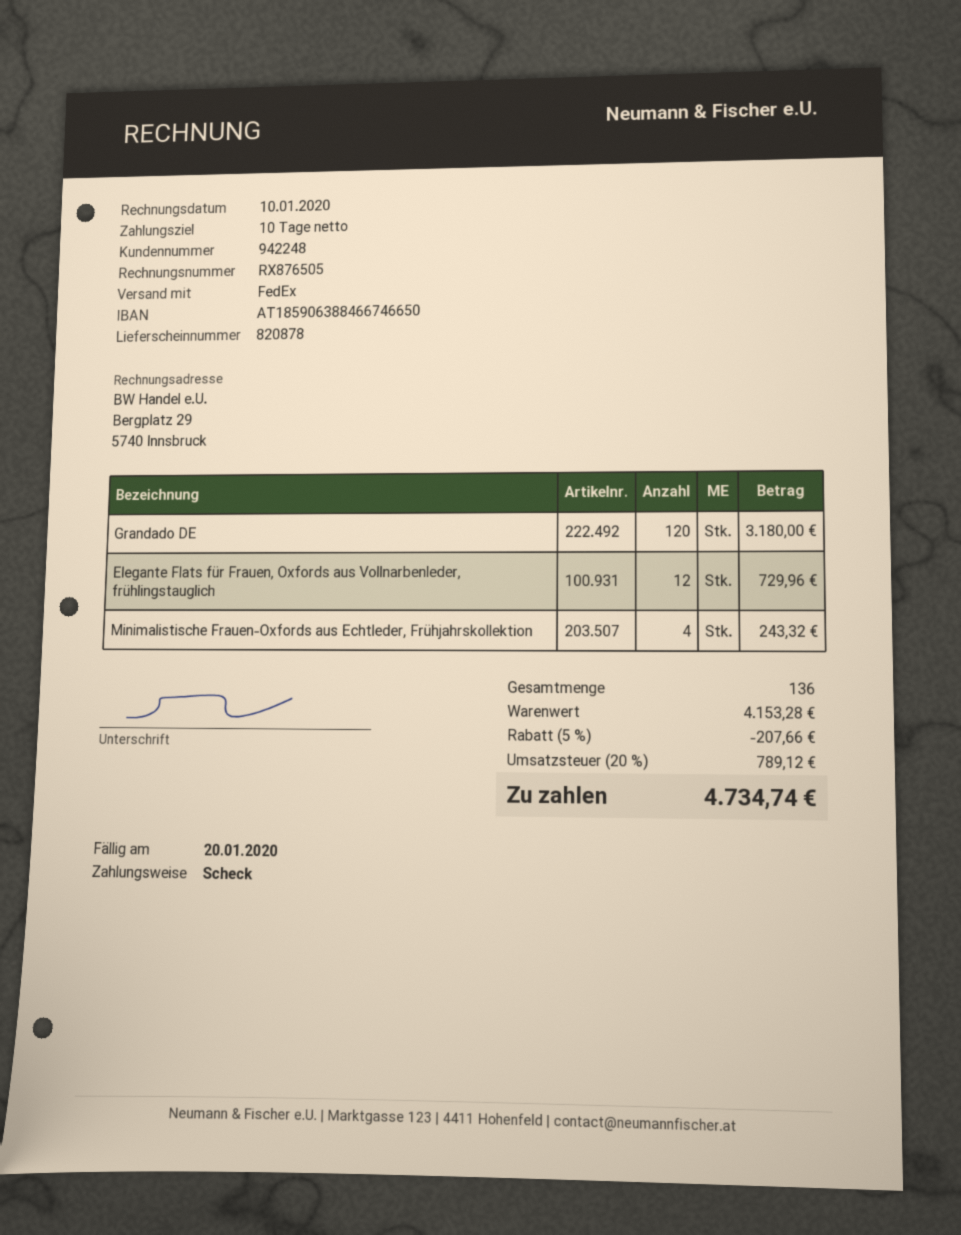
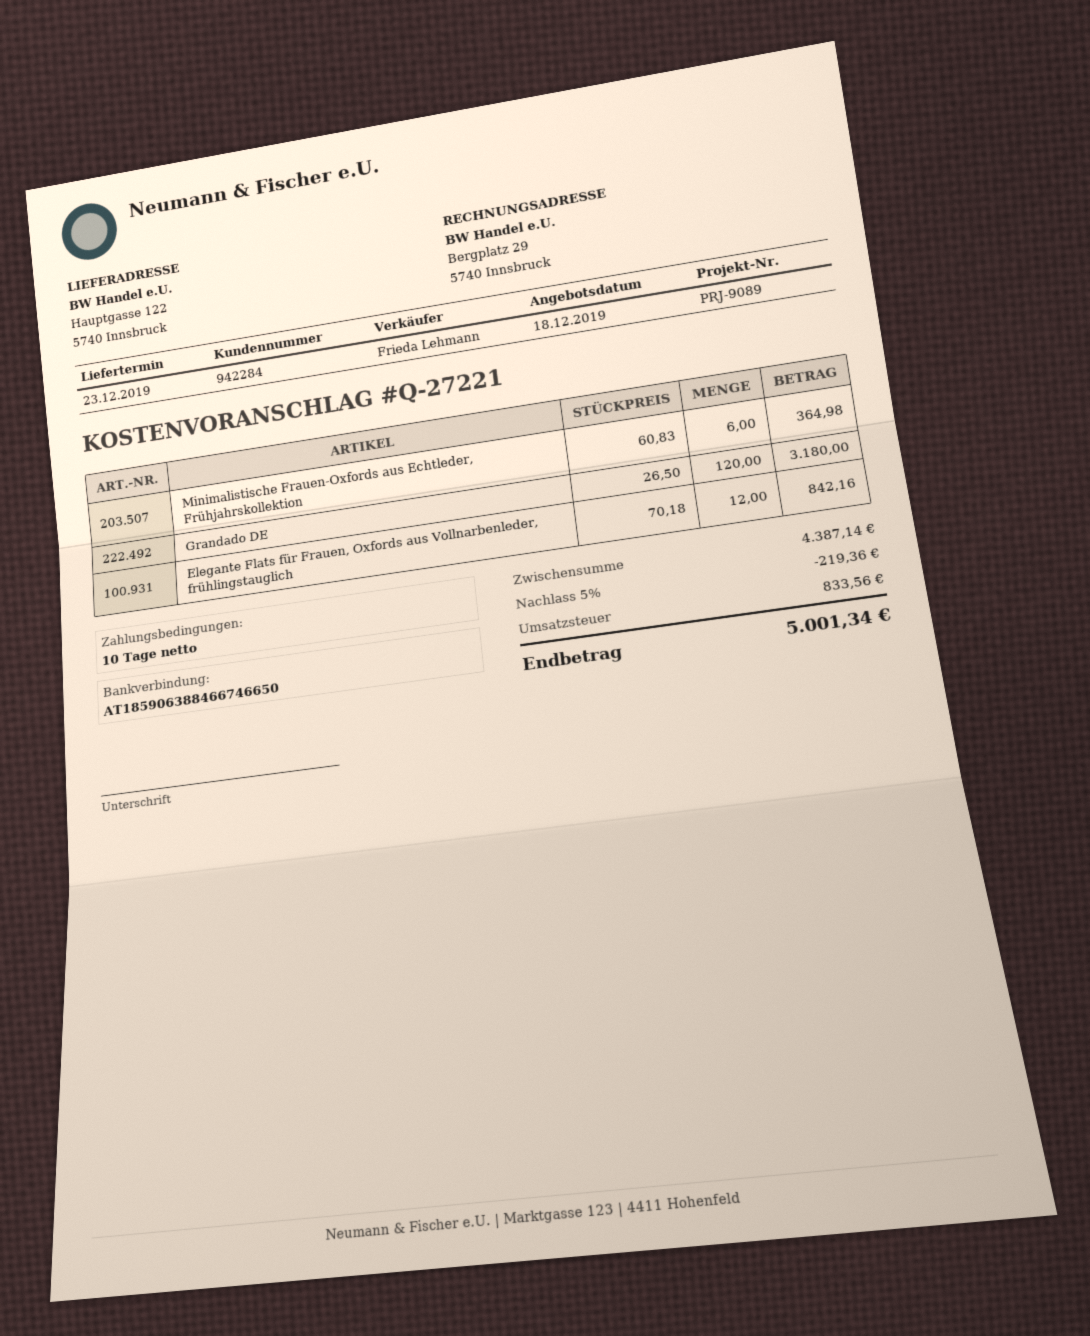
customer number: 942248 -> 942284
Elegante Flats für Frauen, Oxfords aus Vollnarbenleder, frühlingstauglich: 12 for 729.96 -> 12 for 842.16
Minimalistische Frauen-Oxfords aus Echtleder, Frühjahrskollektion: 4 for 243.32 -> 6 for 364.98
subtotal: 4153.28 -> 4387.14
discount: 5% = 207.66 -> 5% = 219.36
tax: 789.12 -> 833.56
total: 4734.74 -> 5001.34

